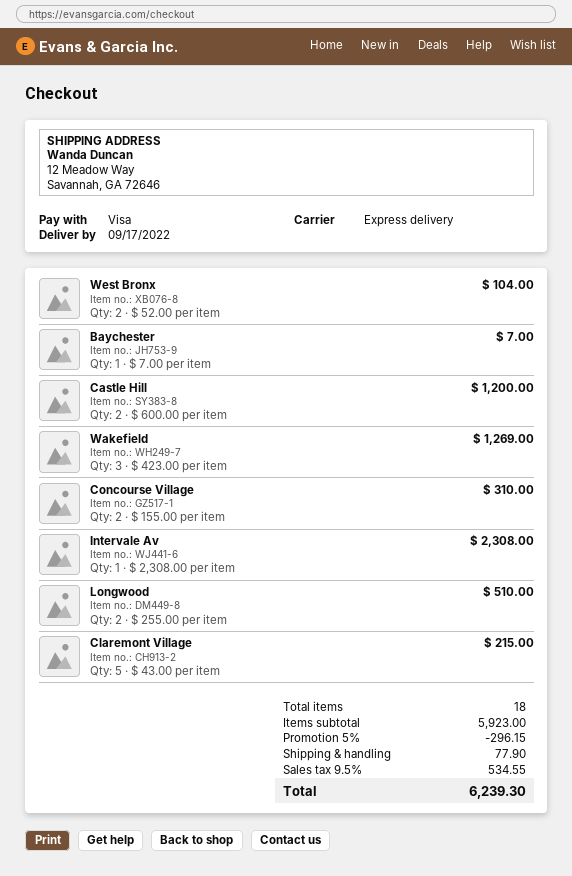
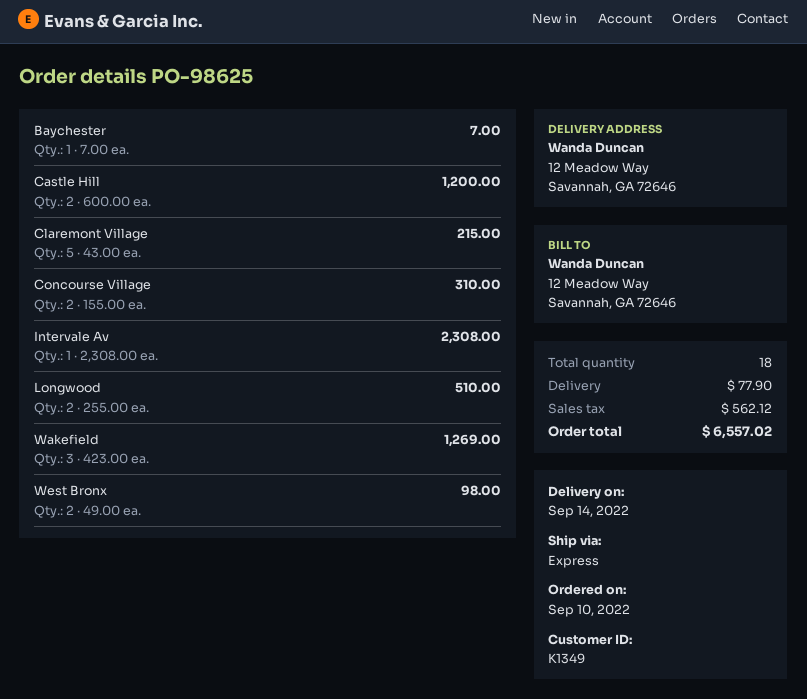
delivery date: 2022-09-17 -> 2022-09-14
West Bronx: 2 x 52.00 = 104.00 -> 2 x 49.00 = 98.00
discount: 5% = 296.15 -> none
tax: 534.55 -> 562.12
total: 6239.30 -> 6557.02

